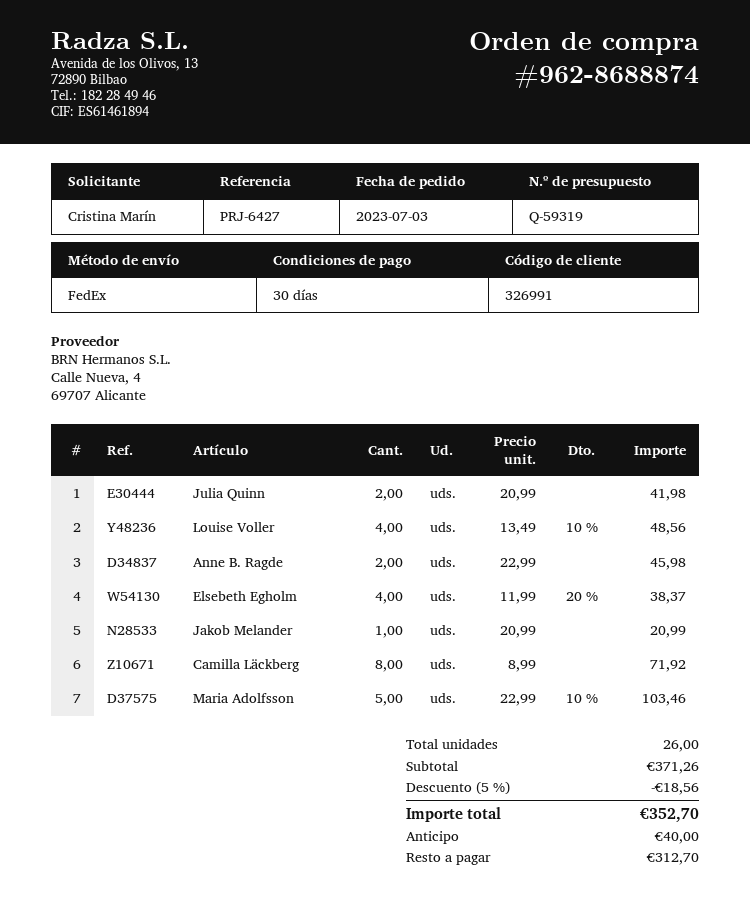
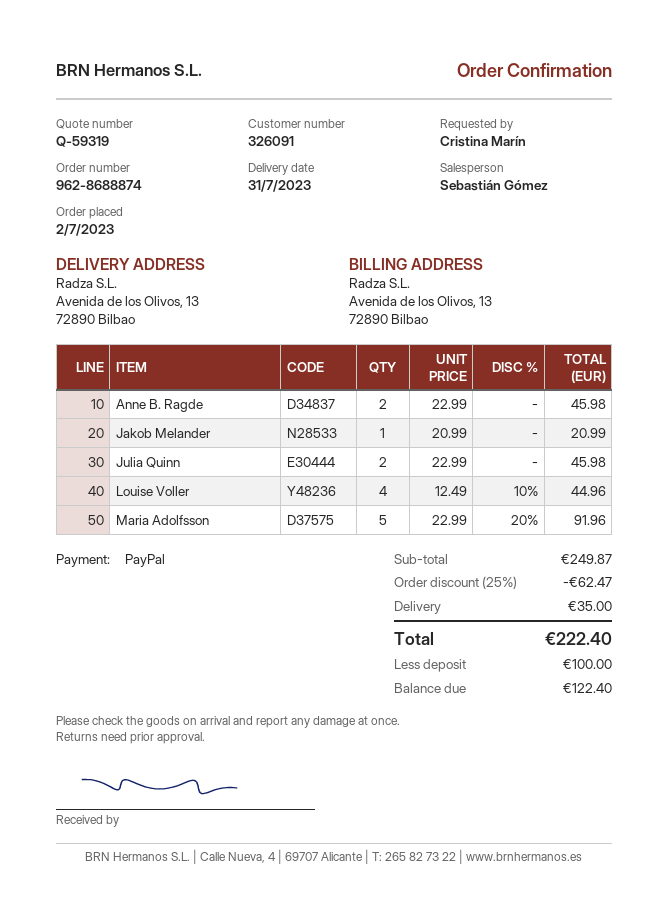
order date: 2023-07-03 -> 2023-07-02
customer number: 326991 -> 326091
Julia Quinn: 2 x 20.99 = 41.98 -> 2 x 22.99 = 45.98
Louise Voller: 4 x 13.49 - 10% = 48.56 -> 4 x 12.49 - 10% = 44.96
Elsebeth Egholm: 4 x 11.99 - 20% = 38.37 -> none
Camilla Läckberg: 8 x 8.99 = 71.92 -> none
Maria Adolfsson: 5 x 22.99 - 10% = 103.46 -> 5 x 22.99 - 20% = 91.96
subtotal: 371.26 -> 249.87
discount: 5% = 18.56 -> 25% = 62.47
shipping: none -> 35.00
total: 352.70 -> 222.40
deposit: 40.00 -> 100.00
balance: 312.70 -> 122.40

